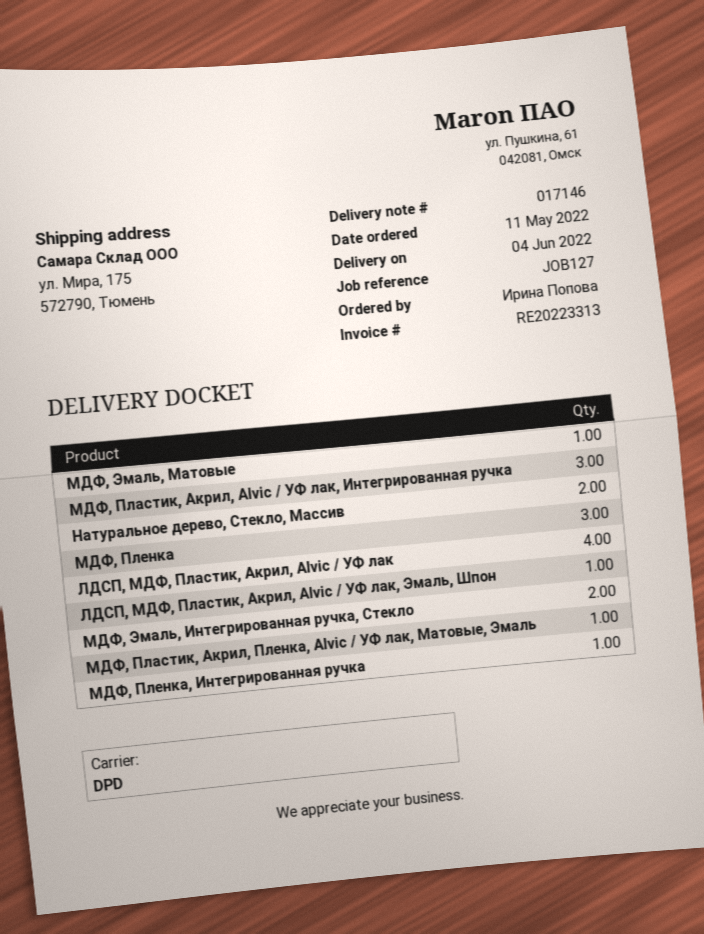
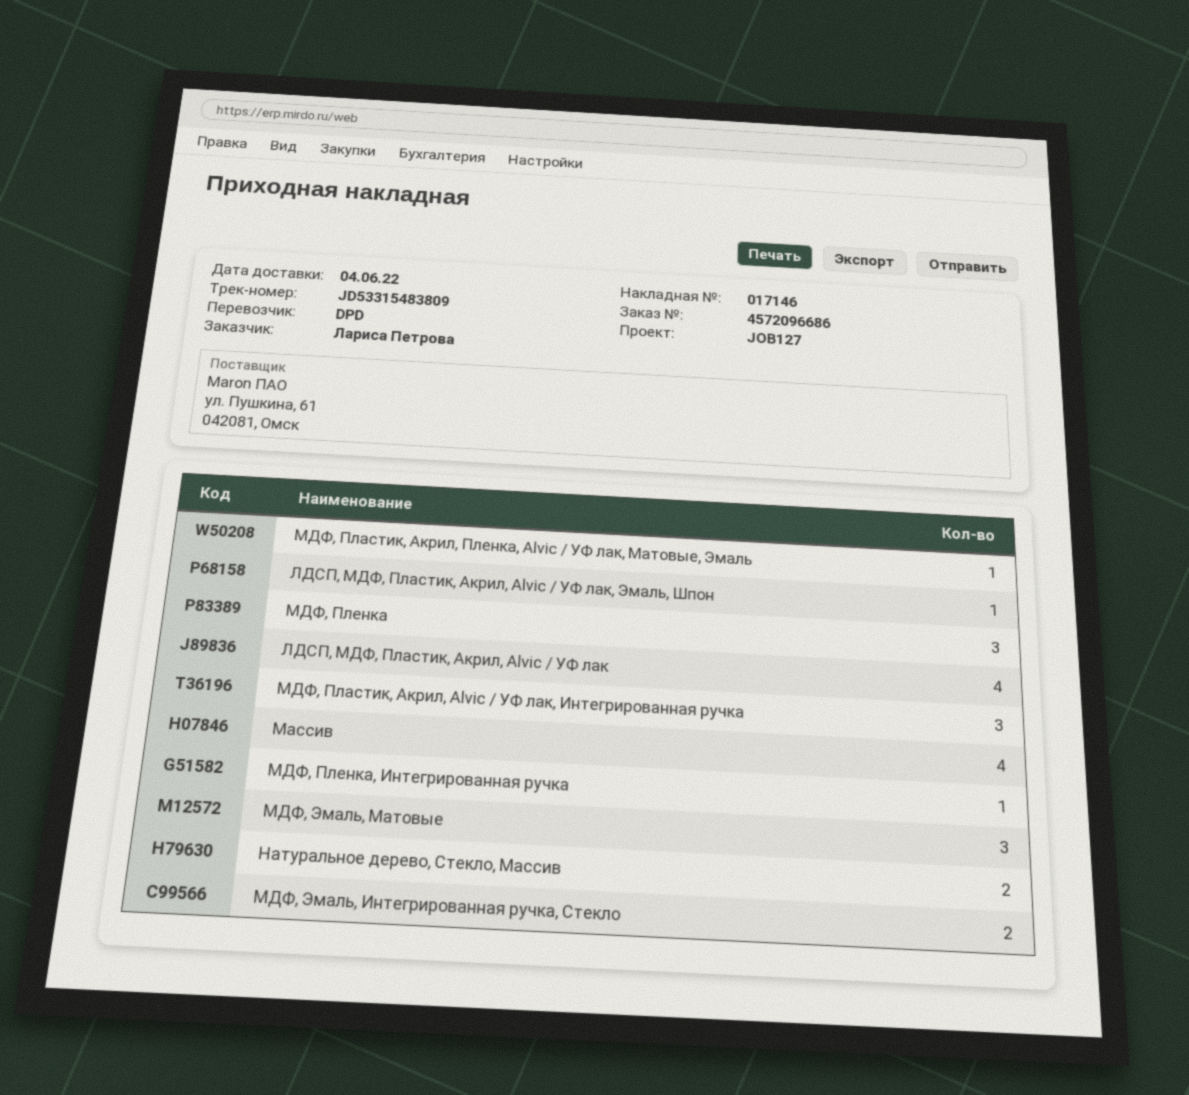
ordered by: Ирина Попова -> Лариса Петрова
МДФ, Эмаль, Матовые: 1 -> 3
Массив: none -> 4

